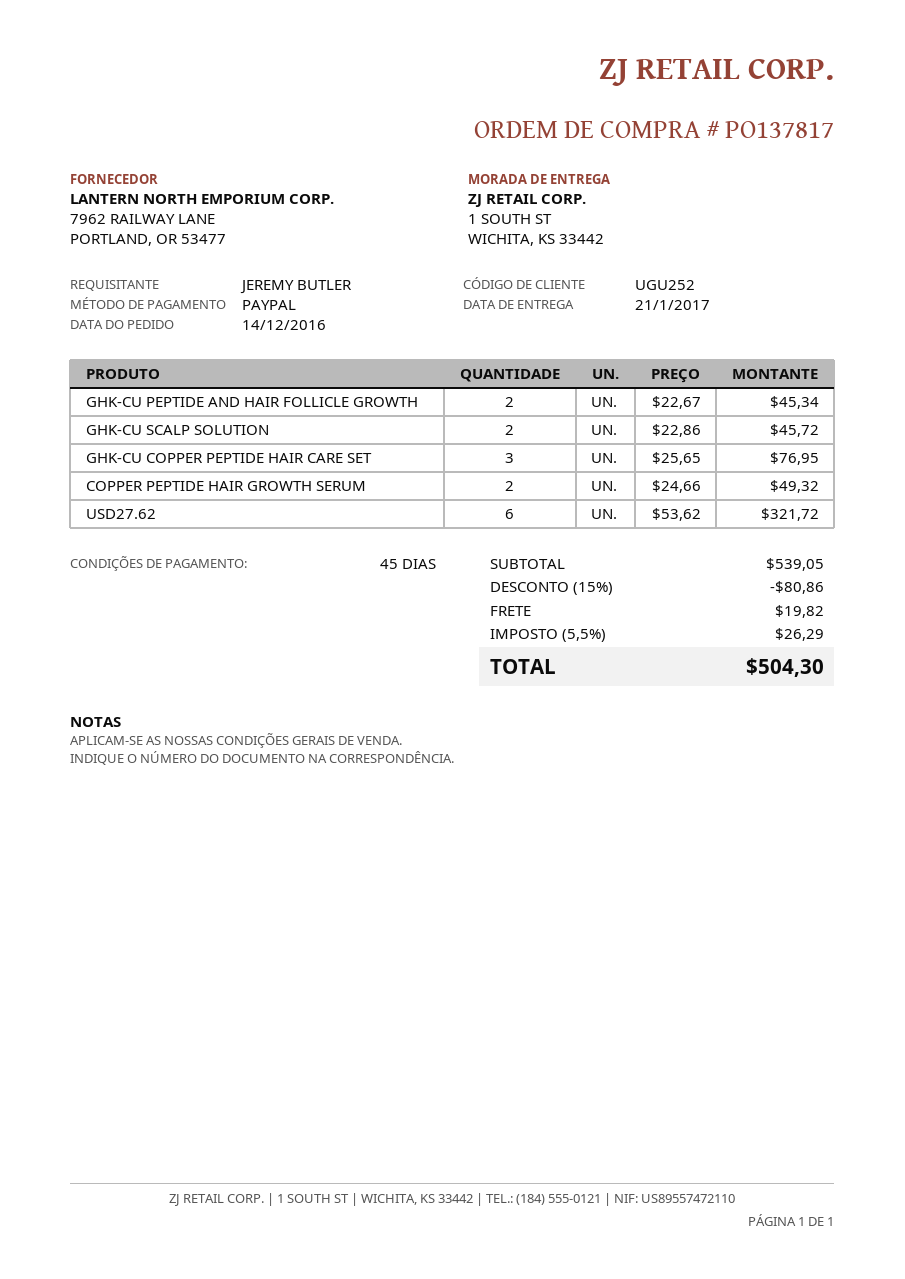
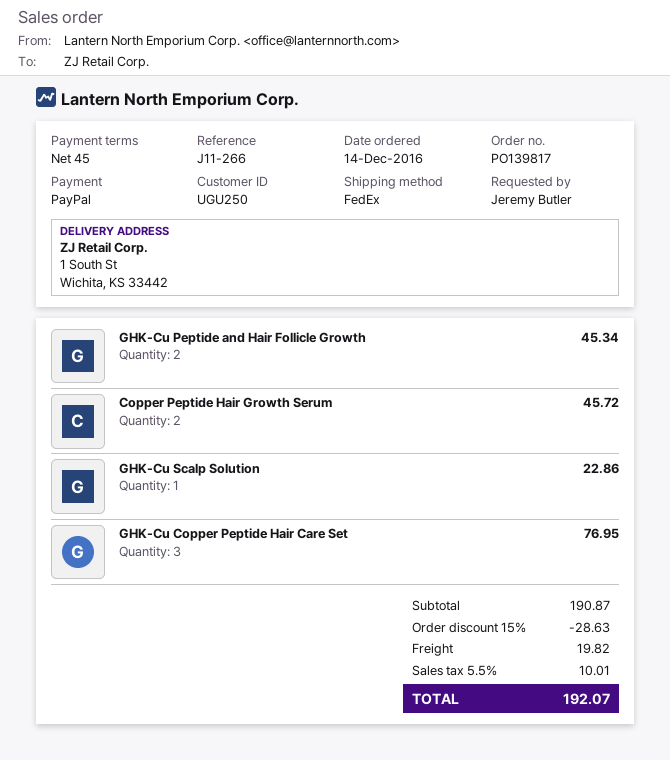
order number: PO137817 -> PO139817
customer number: UGU252 -> UGU250
GHK-CU SCALP SOLUTION: 2 for 45.72 -> 1 for 22.86
COPPER PEPTIDE HAIR GROWTH SERUM: 2 for 49.32 -> 2 for 45.72
USD27.62: 6 for 321.72 -> none
subtotal: 539.05 -> 190.87
discount: 15% = 80.86 -> 15% = 28.63
tax: 5.5% = 26.29 -> 5.5% = 10.01
total: 504.30 -> 192.07

